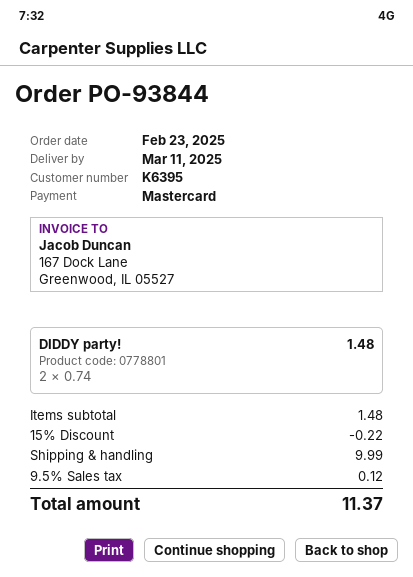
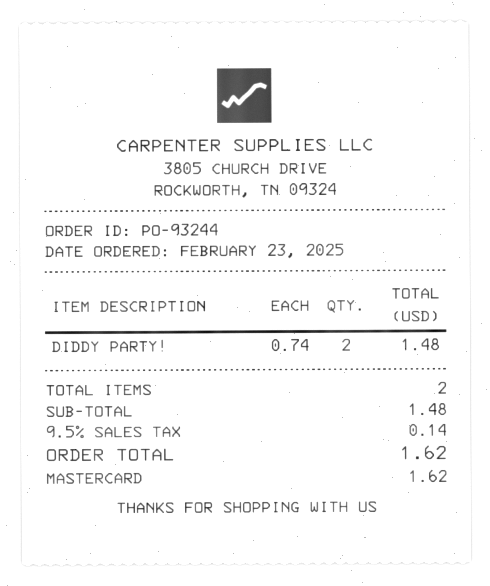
order number: PO-93844 -> PO-93244
discount: 15% = 0.22 -> none
shipping: 9.99 -> none
tax: 9.5% = 0.12 -> 9.5% = 0.14
total: 11.37 -> 1.62

